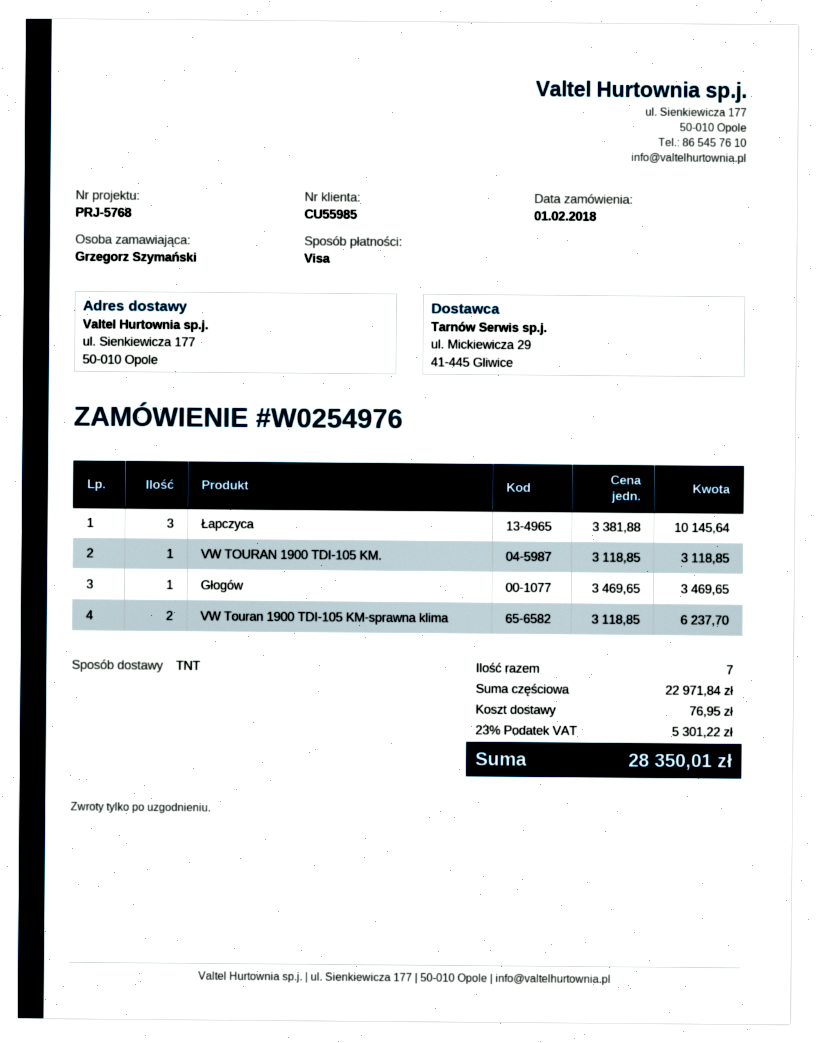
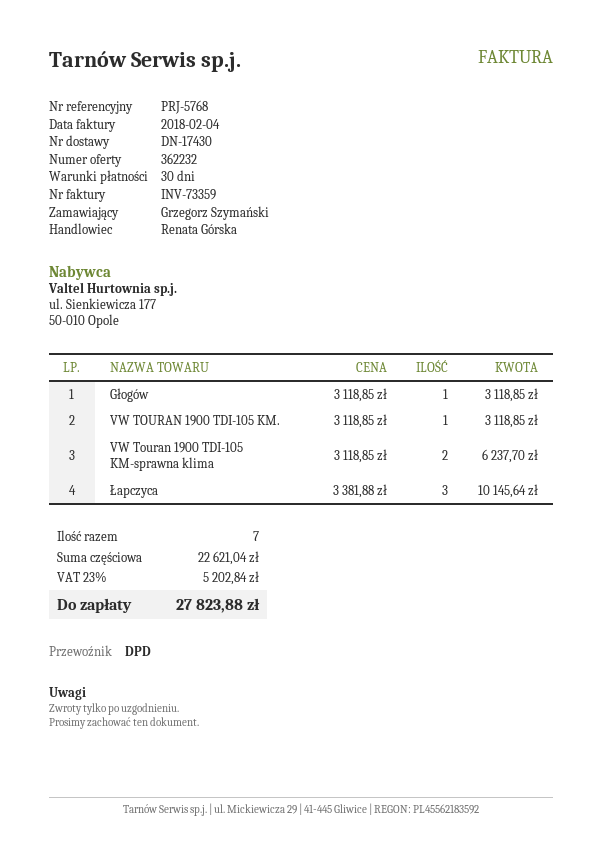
shipping method: TNT -> DPD
Głogów: 1 x 3469.65 = 3469.65 -> 1 x 3118.85 = 3118.85
subtotal: 22971.84 -> 22621.04
shipping: 76.95 -> none
tax: 23% = 5301.22 -> 23% = 5202.84
total: 28350.01 -> 27823.88

